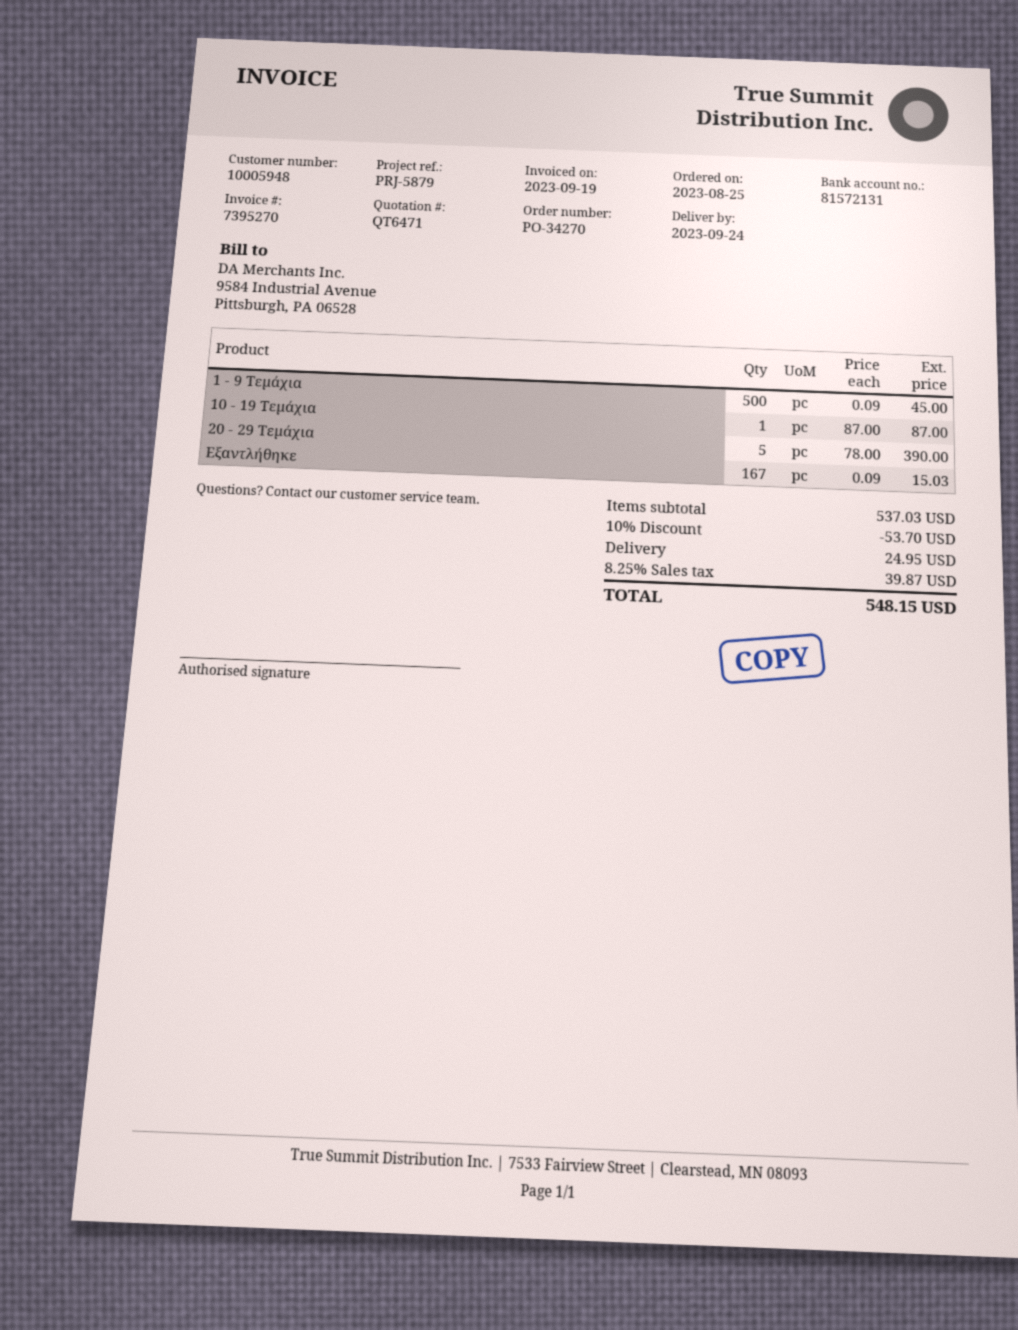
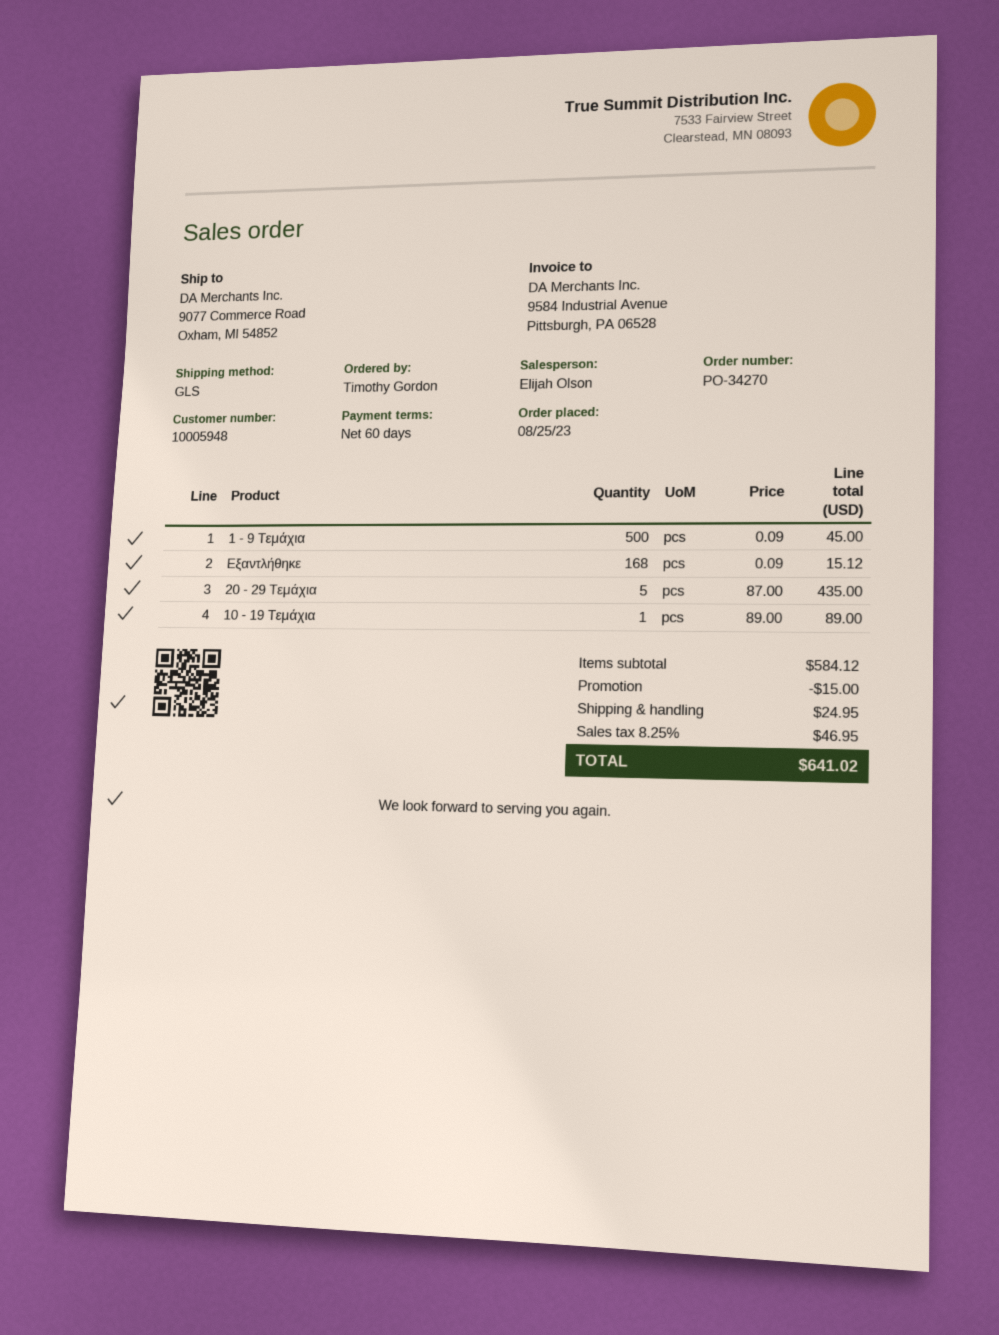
10 - 19 Τεμάχια: 1 x 87.00 = 87.00 -> 1 x 89.00 = 89.00
20 - 29 Τεμάχια: 5 x 78.00 = 390.00 -> 5 x 87.00 = 435.00
Εξαντλήθηκε: 167 x 0.09 = 15.03 -> 168 x 0.09 = 15.12
subtotal: 537.03 -> 584.12
discount: 53.70 -> 15.00
tax: 8.25% = 39.87 -> 8.25% = 46.95
total: 548.15 -> 641.02

